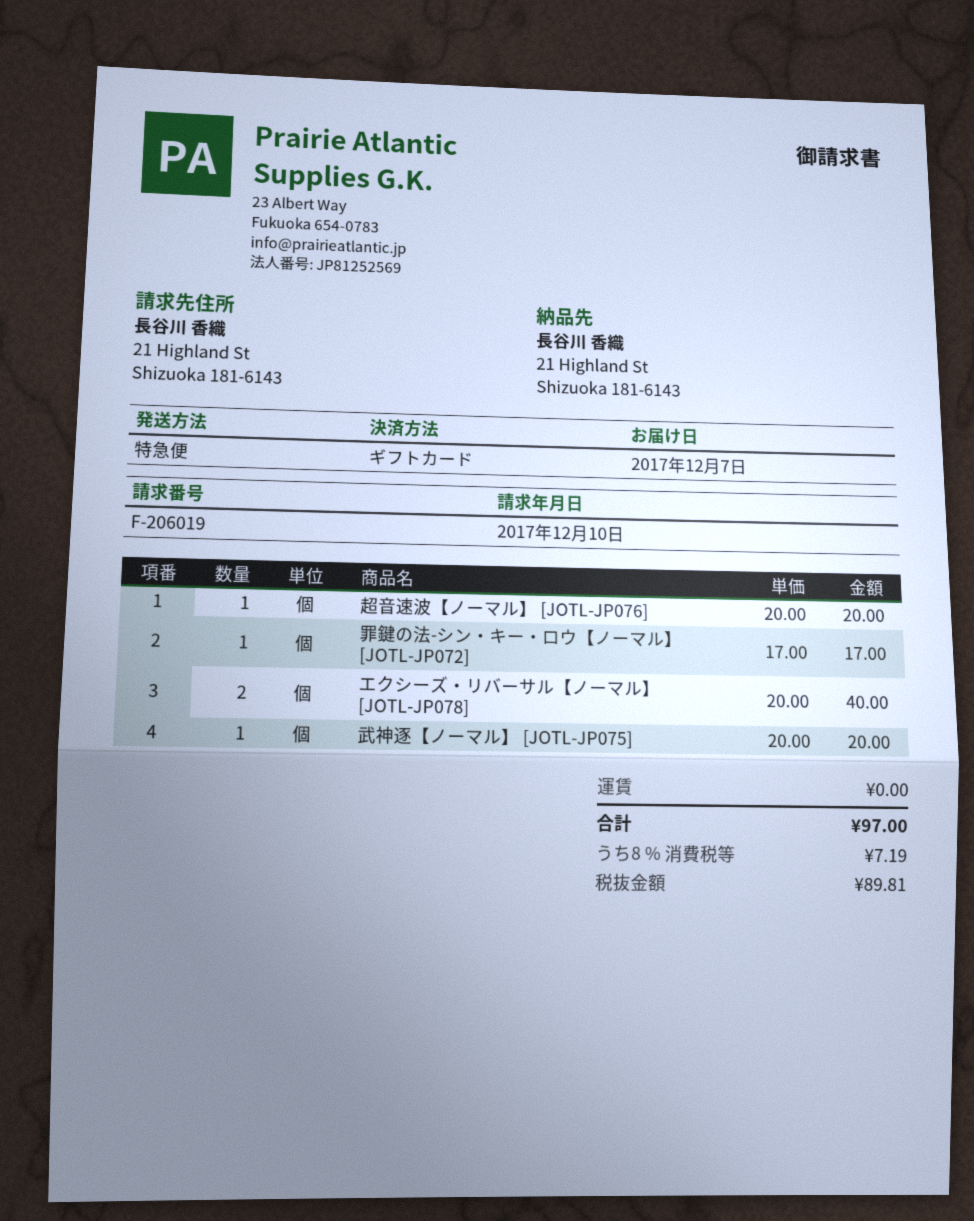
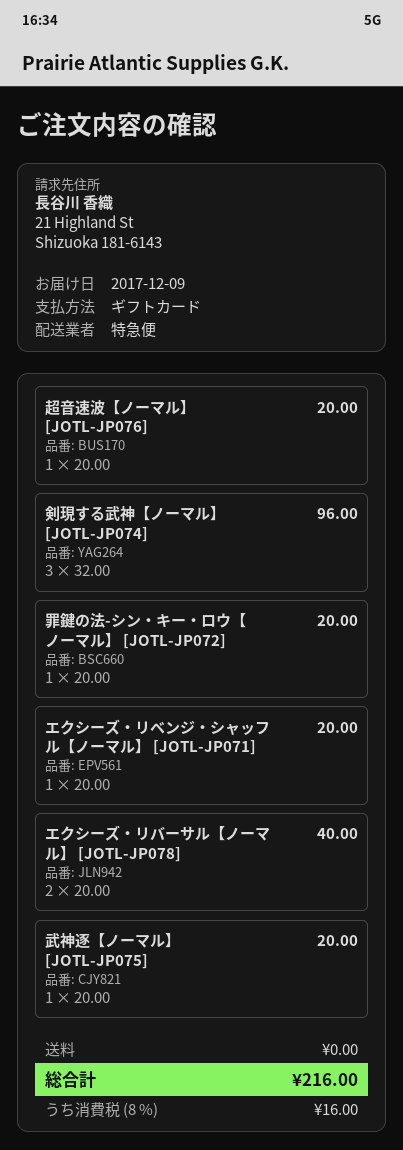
delivery date: 2017-12-07 -> 2017-12-09
罪鍵の法-シン・キー・ロウ【ノーマル】 [JOTL-JP072]: 1 x 17.00 = 17.00 -> 1 x 20.00 = 20.00
剣現する武神【ノーマル】 [JOTL-JP074]: none -> 3 x 32.00 = 96.00
エクシーズ・リベンジ・シャッフル【ノーマル】 [JOTL-JP071]: none -> 1 x 20.00 = 20.00
tax: 8% = 7.19 -> 8% = 16.00
total: 97.00 -> 216.00

